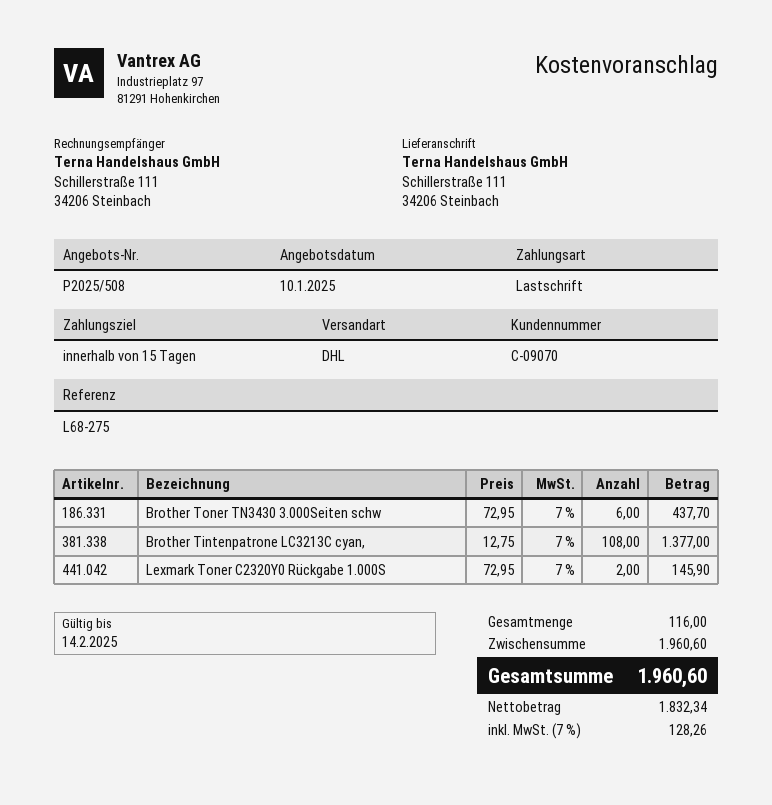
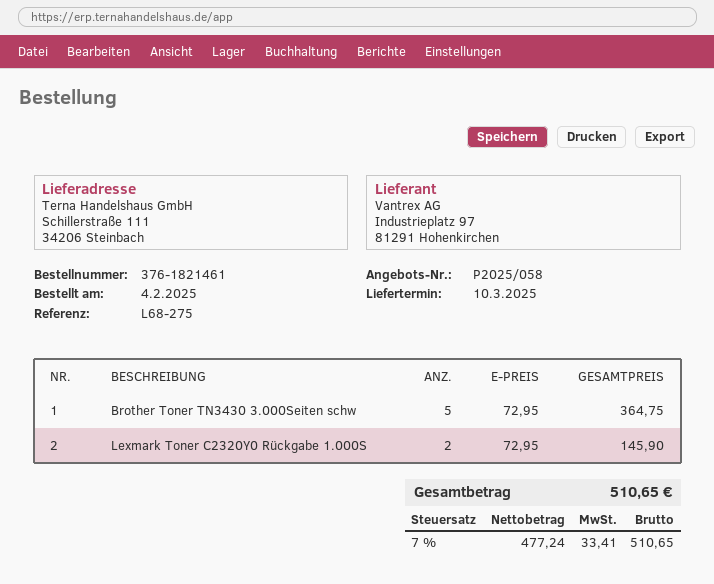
quote number: P2025/508 -> P2025/058
Brother Toner TN3430 3.000Seiten schw: 6 x 72.95 = 437.70 -> 5 x 72.95 = 364.75
Brother Tintenpatrone LC3213C cyan,: 108 x 12.75 = 1377.00 -> none
net: 1832.34 -> 477.24
tax: 7% = 128.26 -> 7% = 33.41
total: 1960.60 -> 510.65

